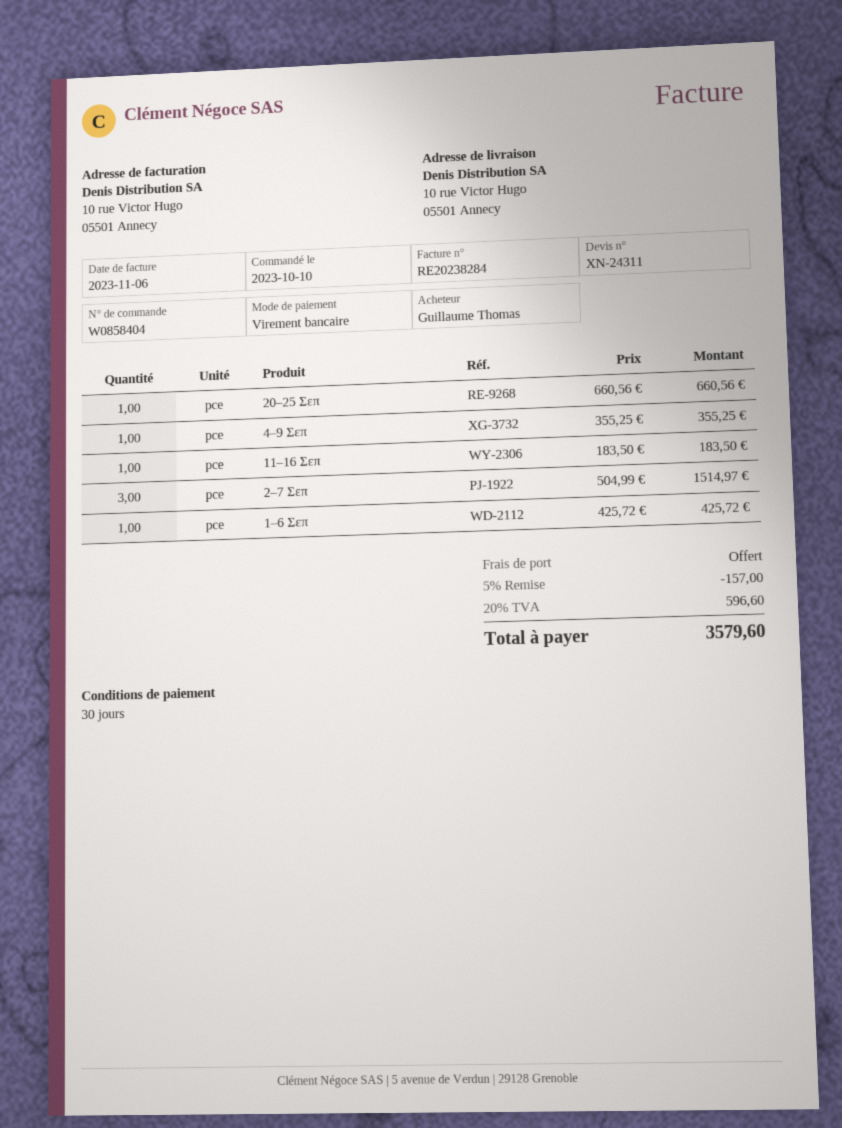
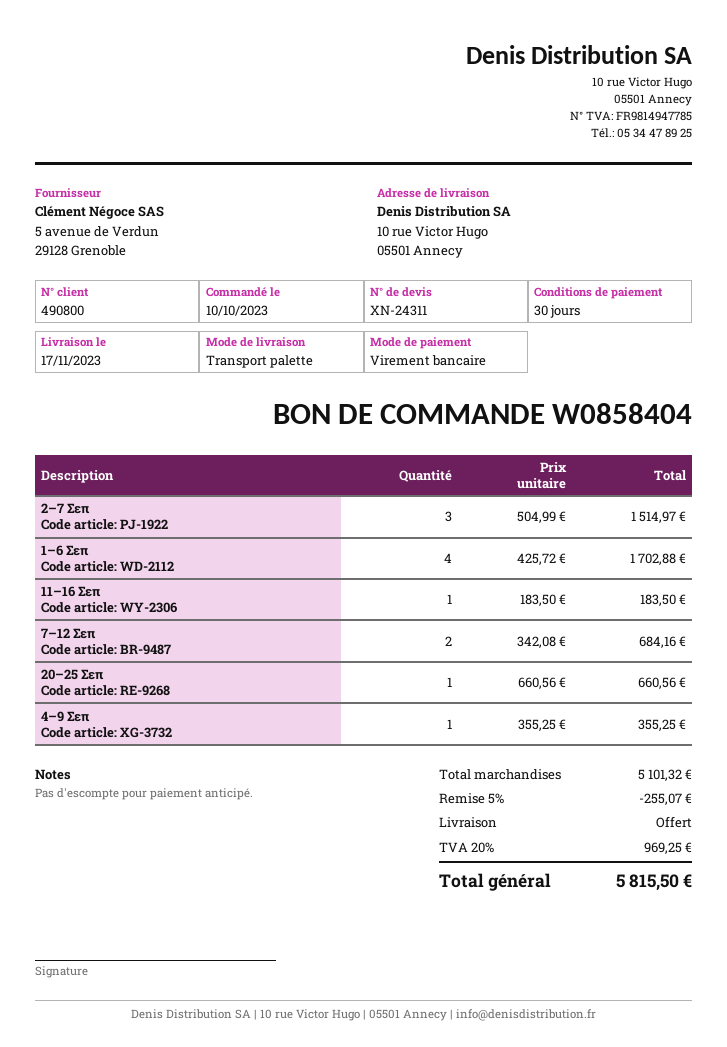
1–6 Σεπ: 1 x 425.72 = 425.72 -> 4 x 425.72 = 1702.88
7–12 Σεπ: none -> 2 x 342.08 = 684.16
discount: 5% = 157.00 -> 5% = 255.07
tax: 20% = 596.60 -> 20% = 969.25
total: 3579.60 -> 5815.50

